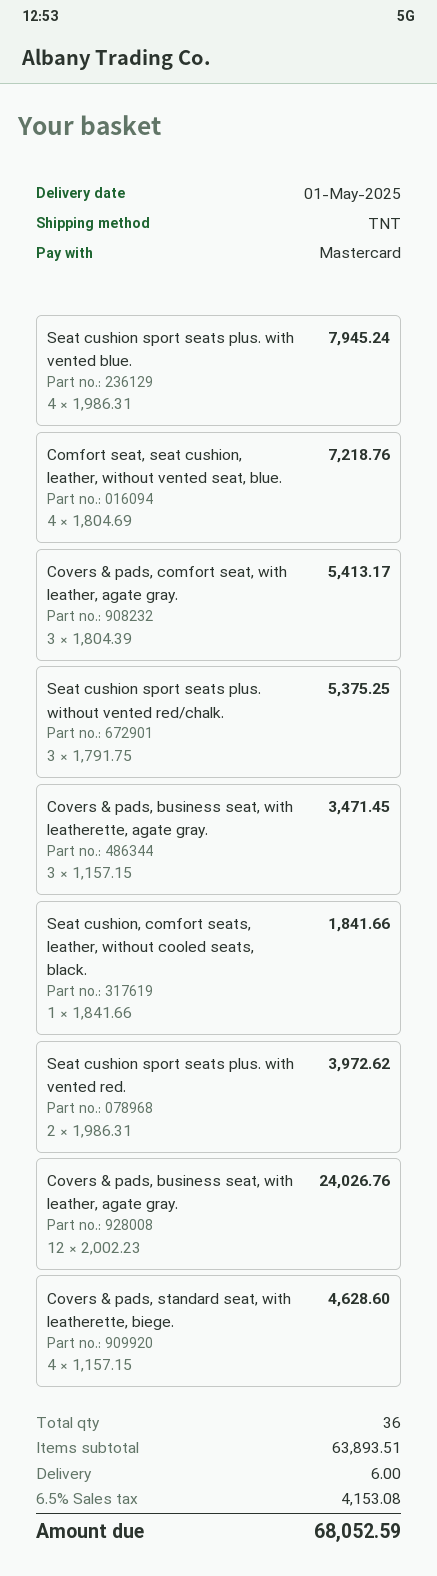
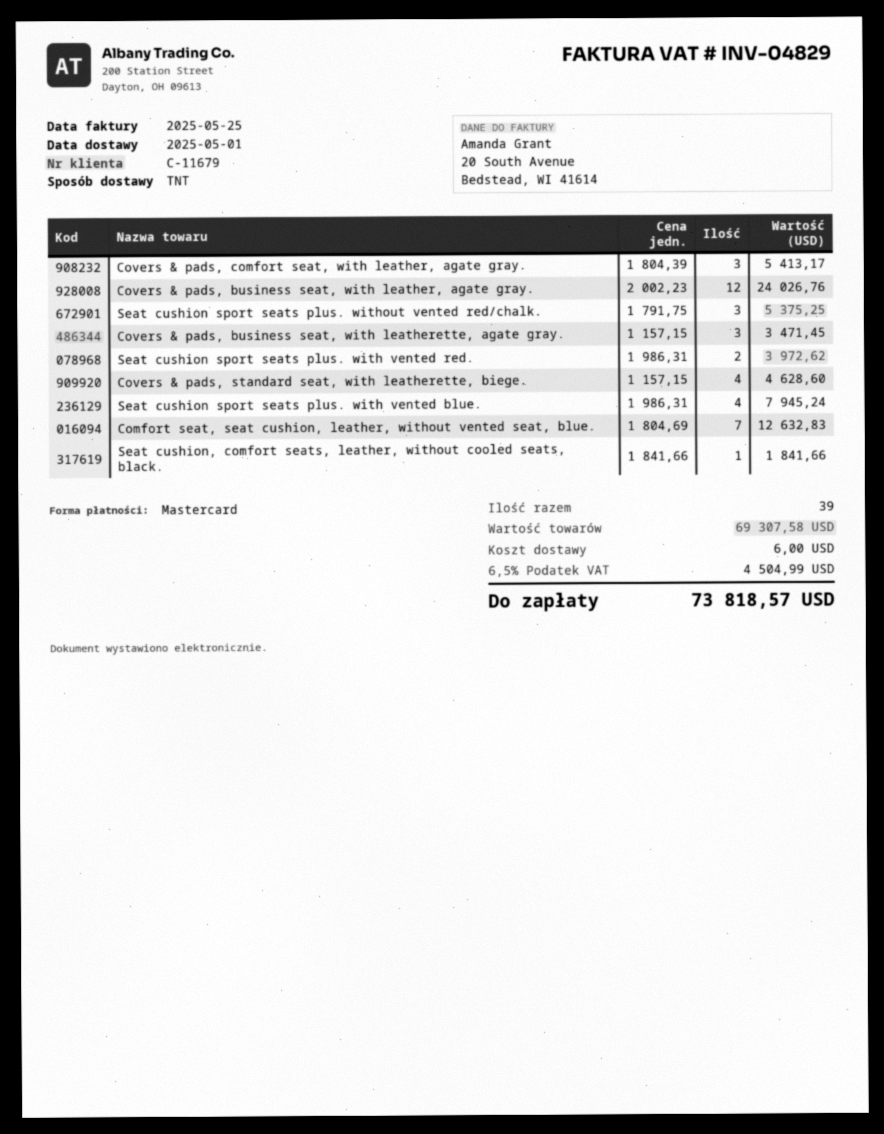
Comfort seat, seat cushion, leather, without vented seat, blue.: 4 x 1804.69 = 7218.76 -> 7 x 1804.69 = 12632.83
total quantity: 36 -> 39
subtotal: 63893.51 -> 69307.58
tax: 6.5% = 4153.08 -> 6.5% = 4504.99
total: 68052.59 -> 73818.57

